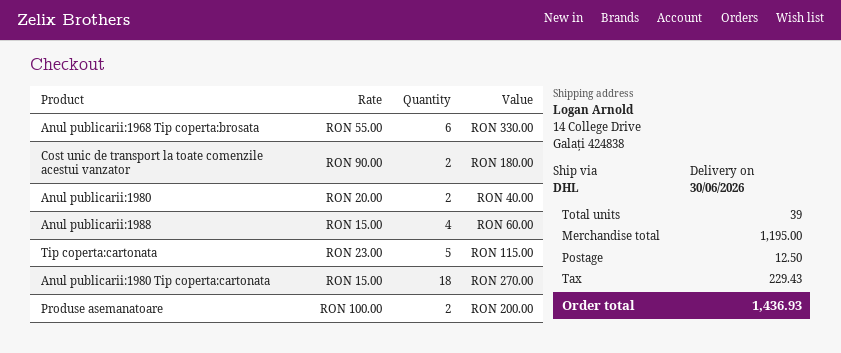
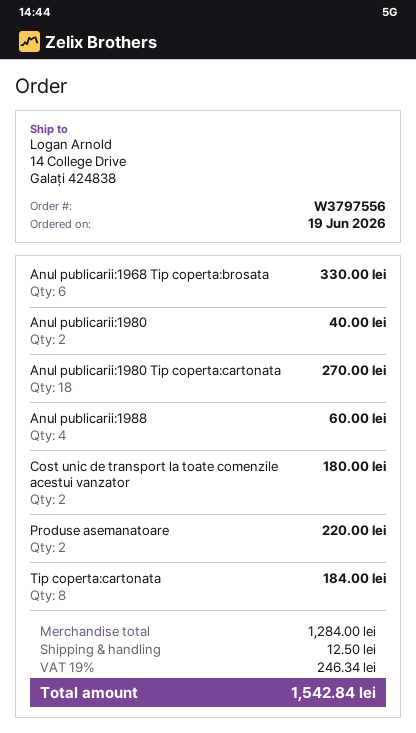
Tip coperta:cartonata: 5 for 115.00 -> 8 for 184.00
Produse asemanatoare: 2 for 200.00 -> 2 for 220.00
subtotal: 1195.00 -> 1284.00
tax: 229.43 -> 246.34
total: 1436.93 -> 1542.84

